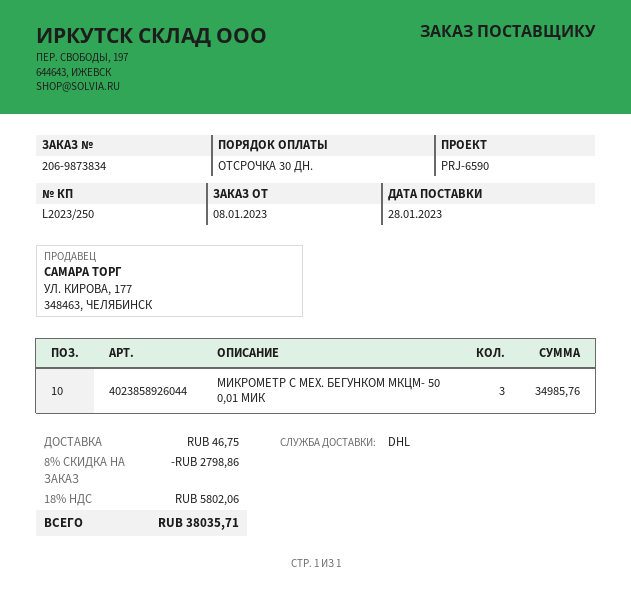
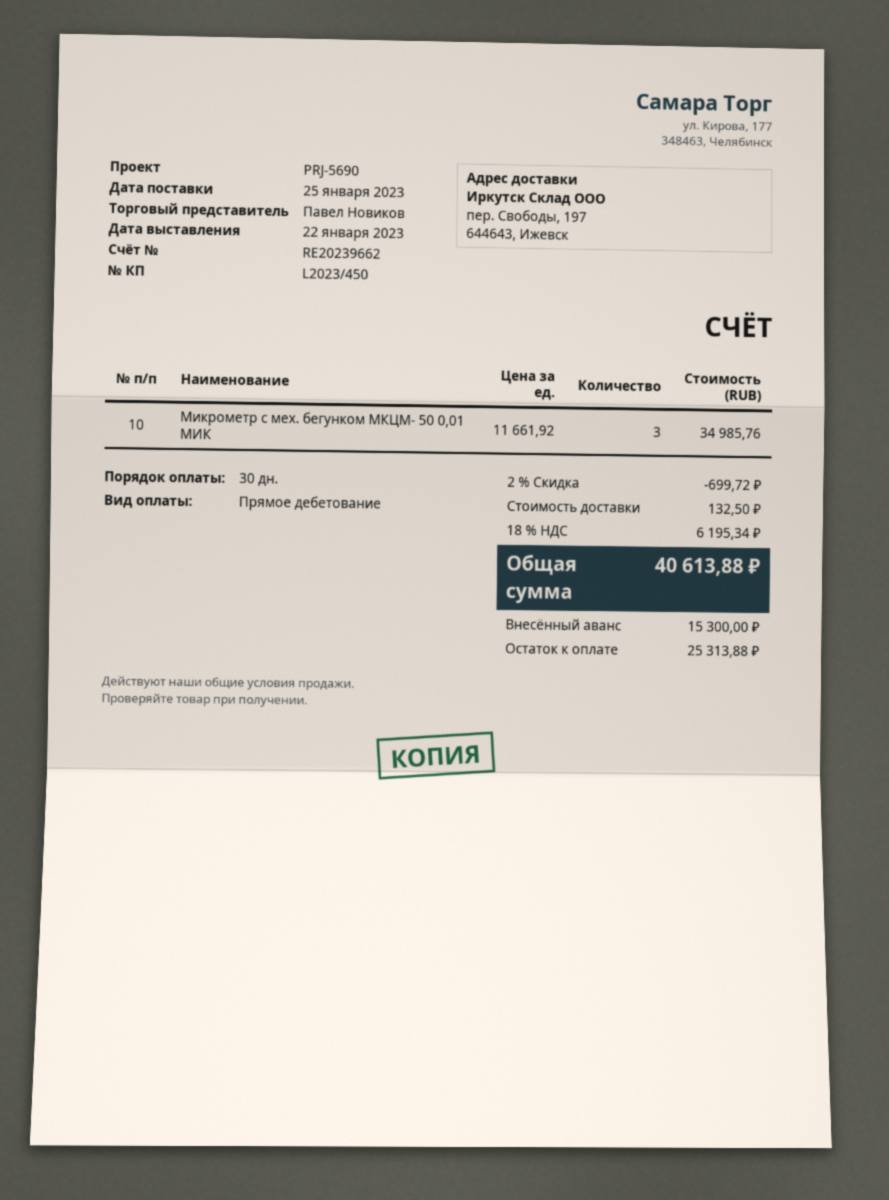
quote number: L2023/250 -> L2023/450
delivery date: 2023-01-28 -> 2023-01-25
reference: PRJ-6590 -> PRJ-5690
discount: 8% = 2798.86 -> 2% = 699.72
shipping: 46.75 -> 132.50
tax: 18% = 5802.06 -> 18% = 6195.34
total: 38035.71 -> 40613.88

